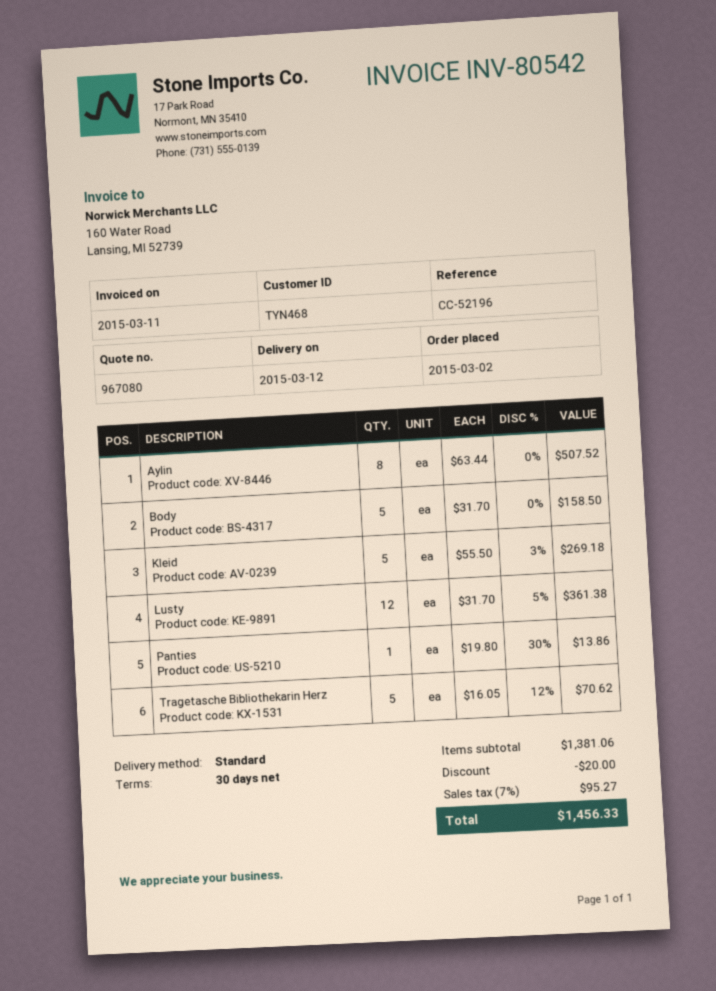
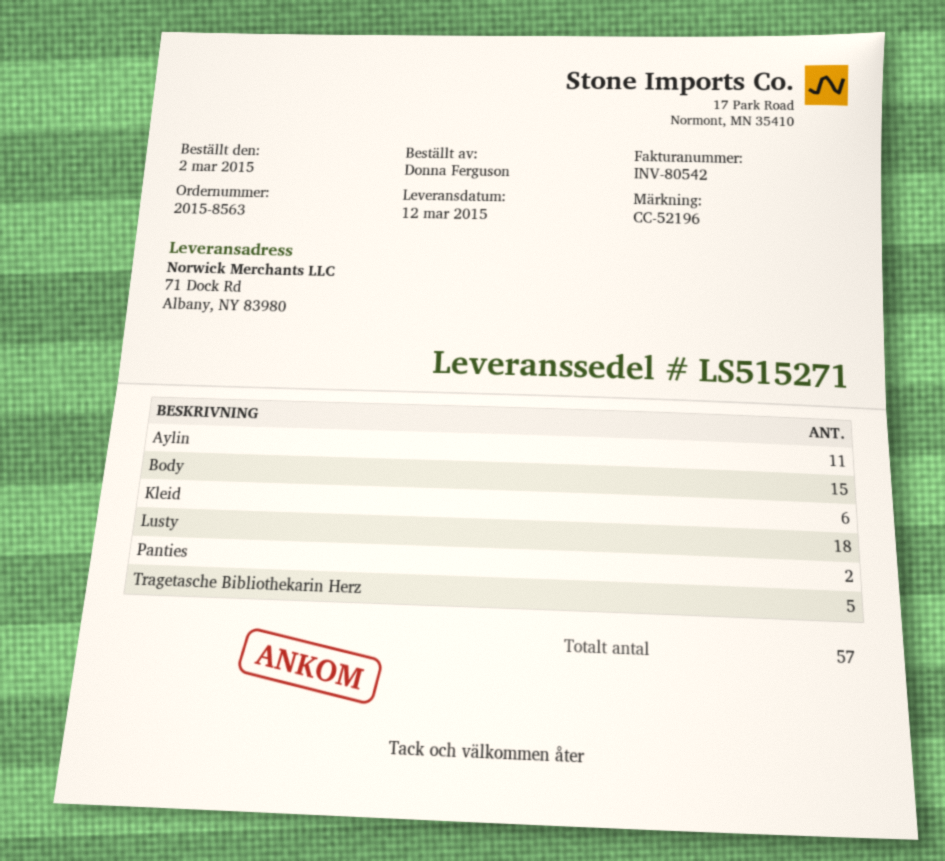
Aylin: 8 -> 11
Body: 5 -> 15
Kleid: 5 -> 6
Lusty: 12 -> 18
Panties: 1 -> 2

